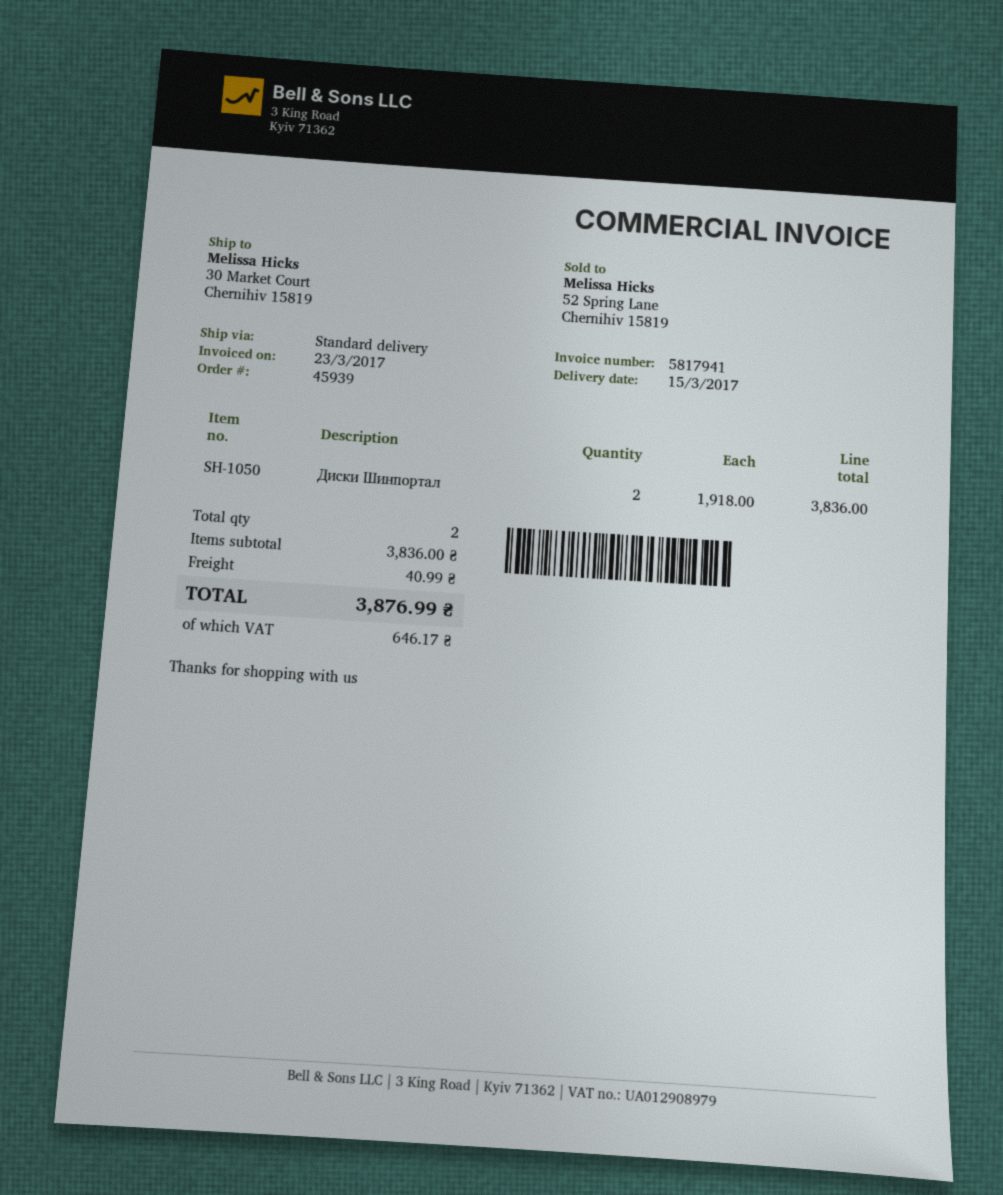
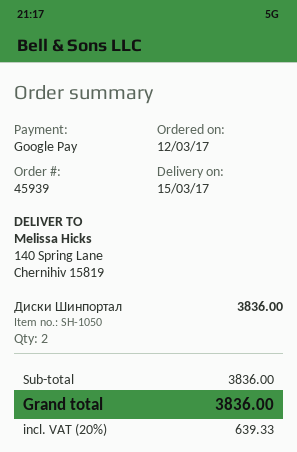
ship to: 30 Market Court, Chernihiv 15819 -> 140 Spring Lane, Chernihiv 15819
shipping: 40.99 -> none
tax: 646.17 -> 639.33
total: 3876.99 -> 3836.00

